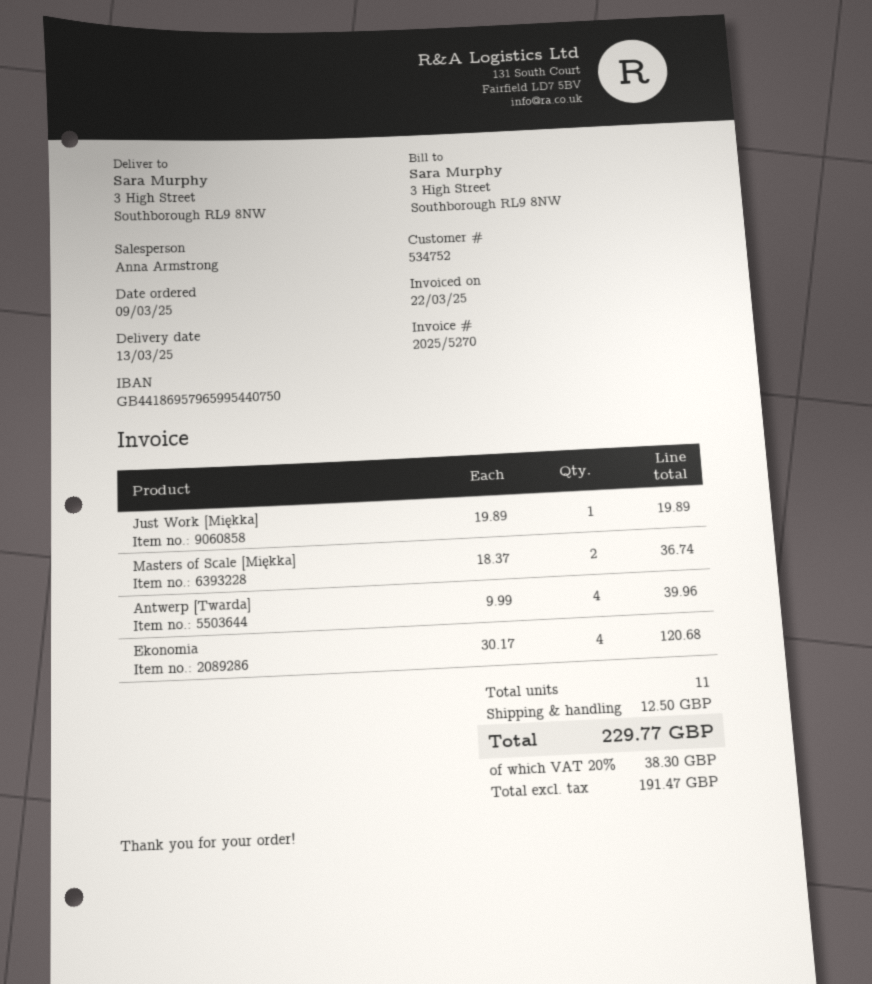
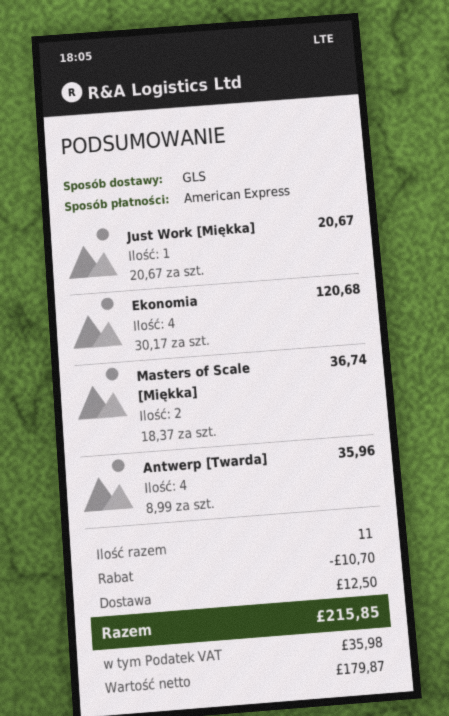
Just Work [Miękka]: 1 x 19.89 = 19.89 -> 1 x 20.67 = 20.67
Antwerp [Twarda]: 4 x 9.99 = 39.96 -> 4 x 8.99 = 35.96
discount: none -> 10.70
net: 191.47 -> 179.87
tax: 38.30 -> 35.98
total: 229.77 -> 215.85

